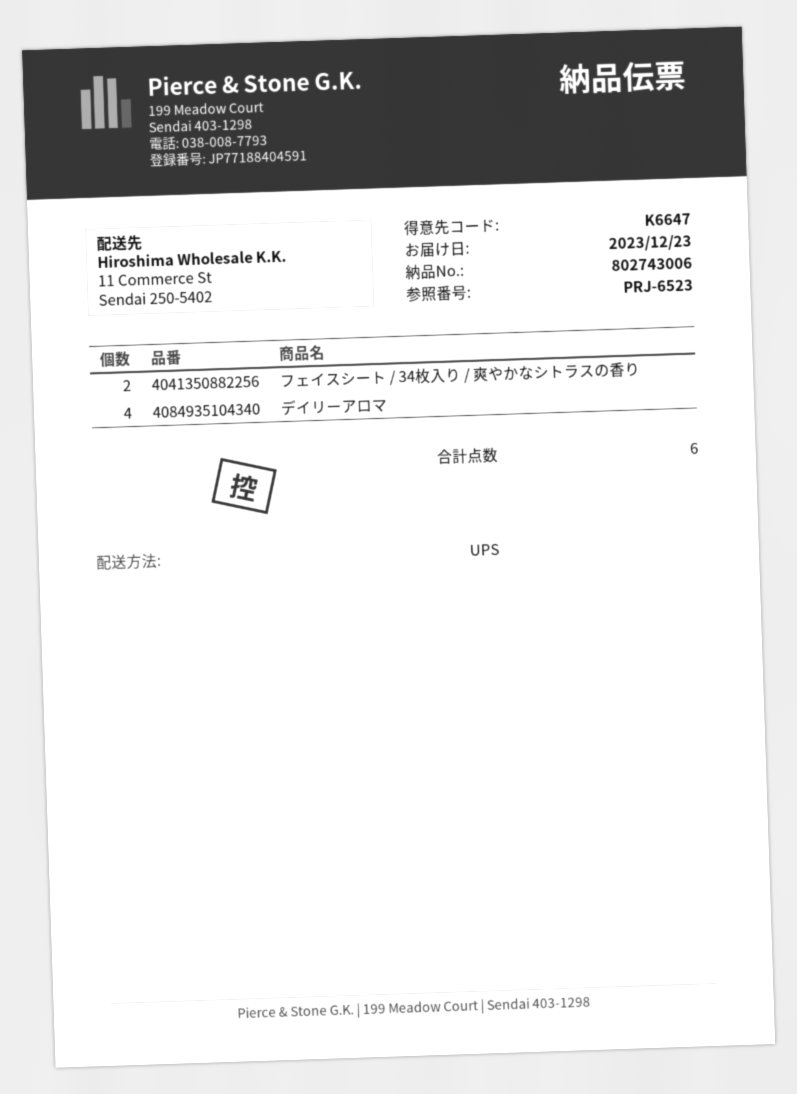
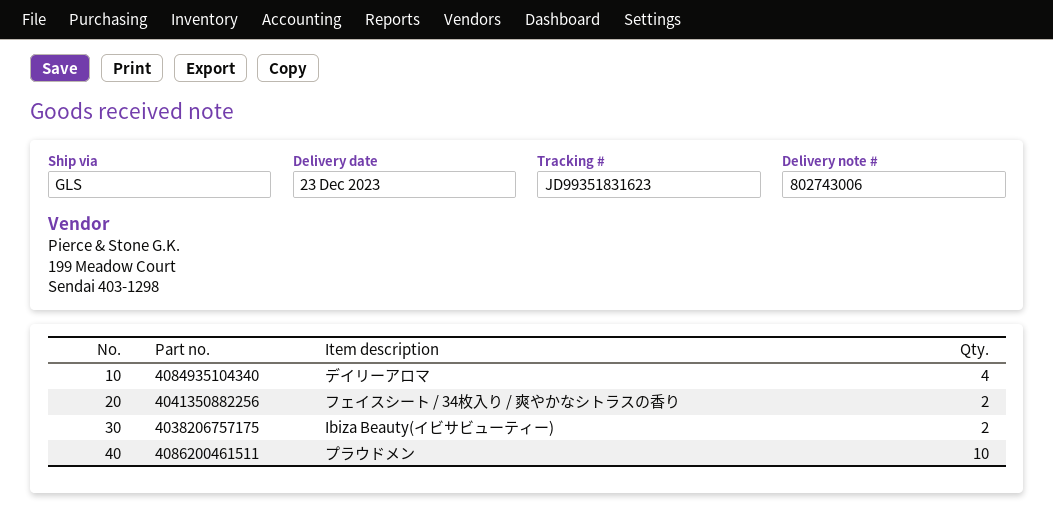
shipping method: UPS -> GLS
Ibiza Beauty(イビサビューティー): none -> 2
プラウドメン: none -> 10

